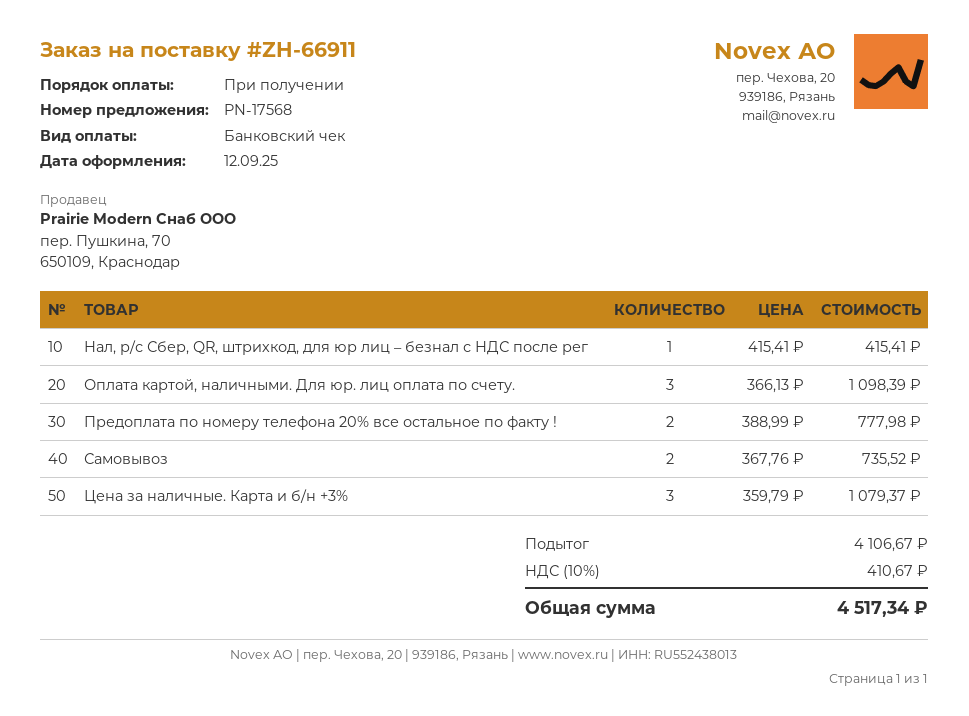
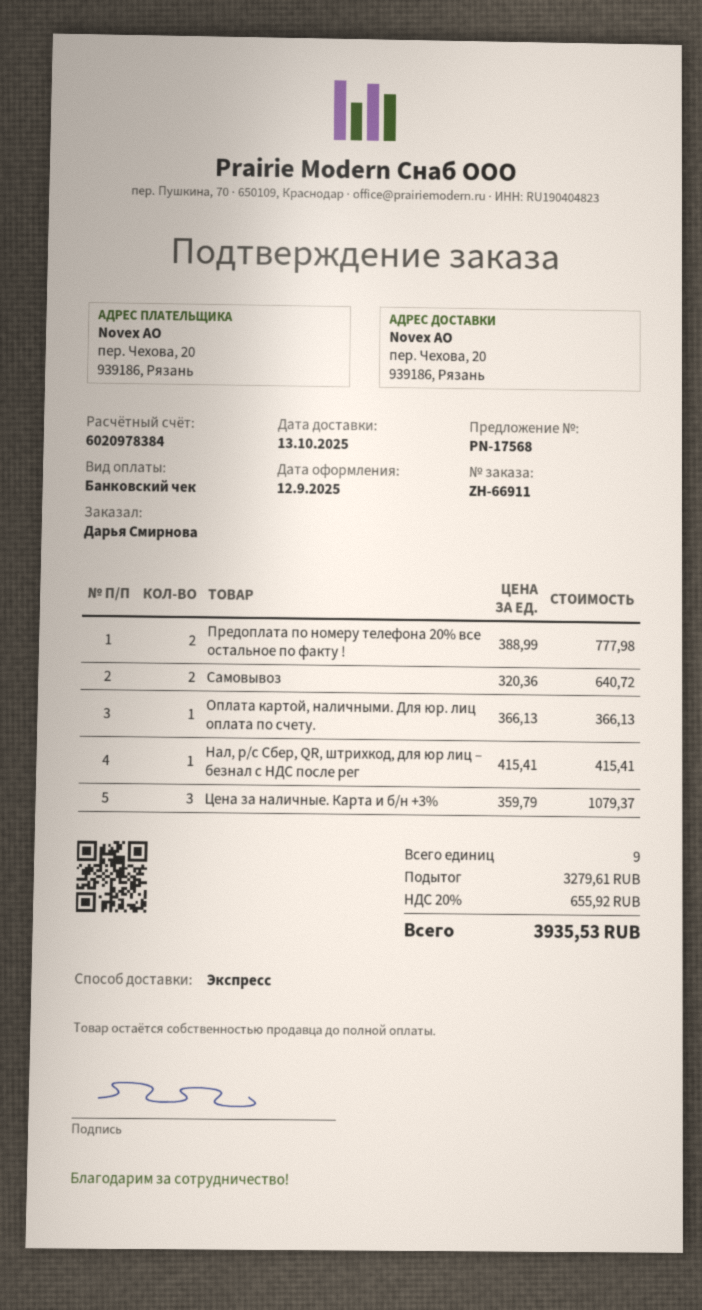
Оплата картой, наличными. Для юр. лиц оплата по счету.: 3 x 366.13 = 1098.39 -> 1 x 366.13 = 366.13
Самовывоз: 2 x 367.76 = 735.52 -> 2 x 320.36 = 640.72
subtotal: 4106.67 -> 3279.61
tax: 10% = 410.67 -> 20% = 655.92
total: 4517.34 -> 3935.53

